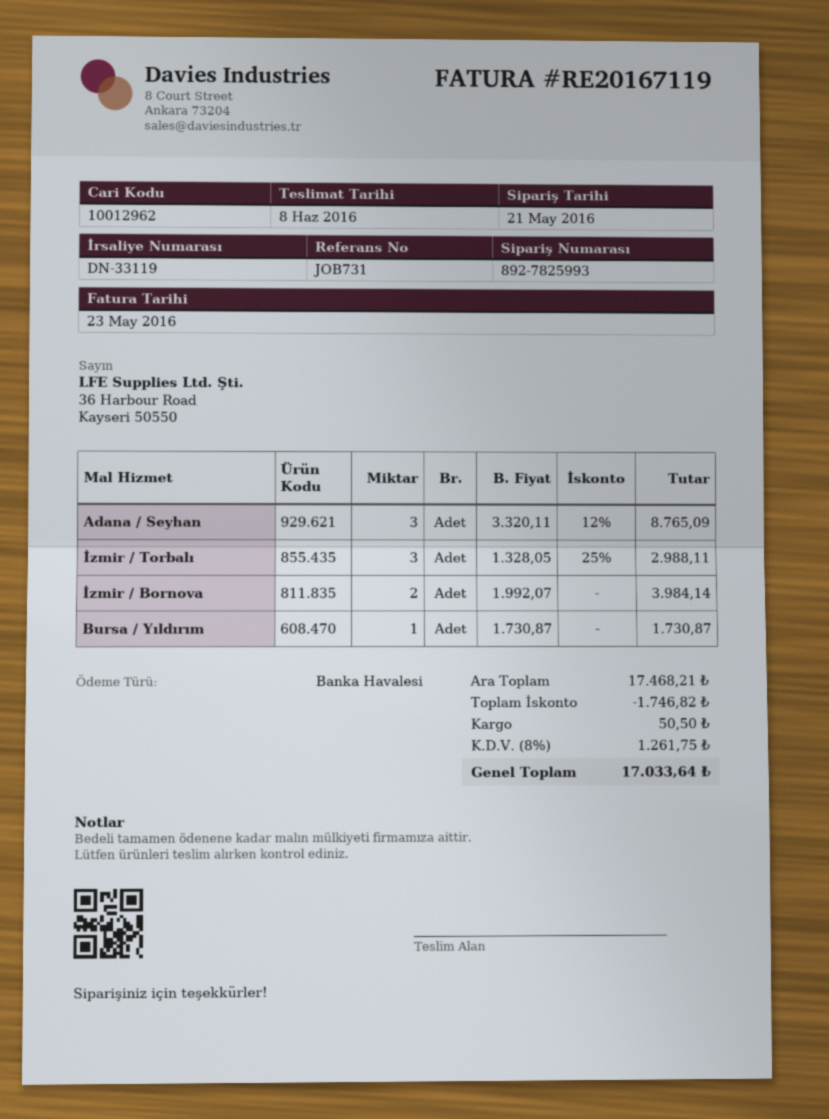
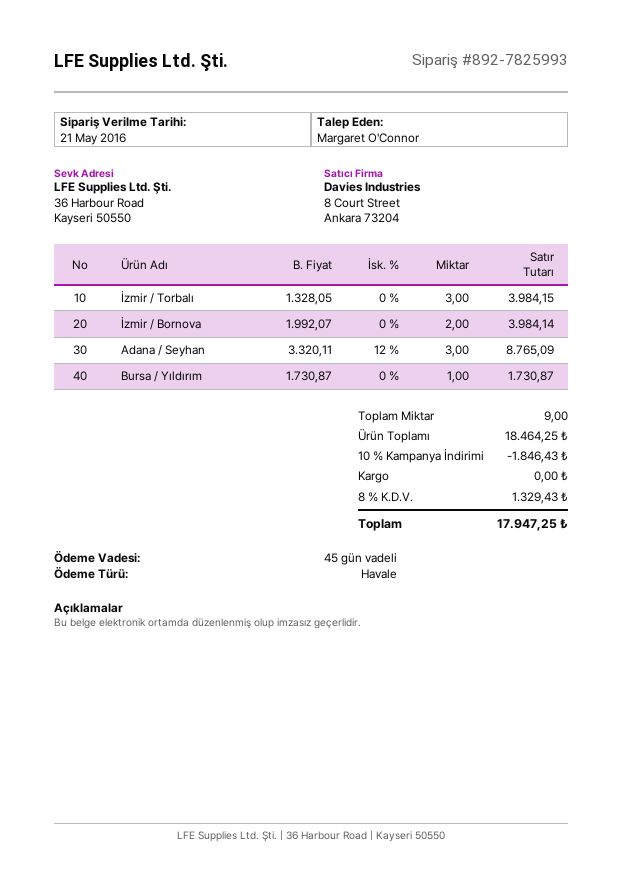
İzmir / Torbalı: 3 x 1328.05 - 25% = 2988.11 -> 3 x 1328.05 = 3984.15
subtotal: 17468.21 -> 18464.25
discount: 1746.82 -> 1846.43
shipping: 50.50 -> 0.00
tax: 8% = 1261.75 -> 8% = 1329.43
total: 17033.64 -> 17947.25

